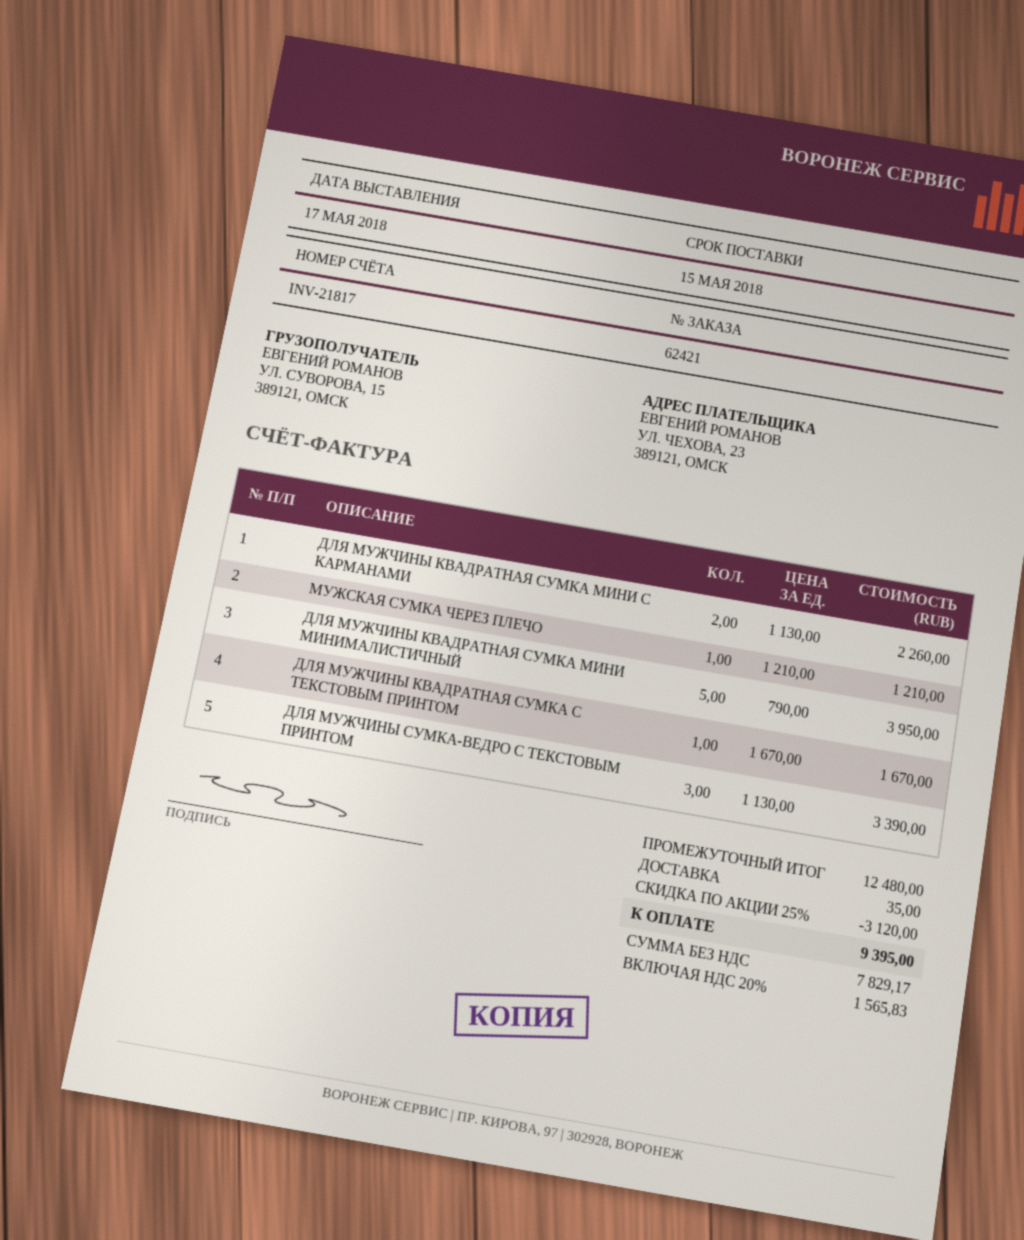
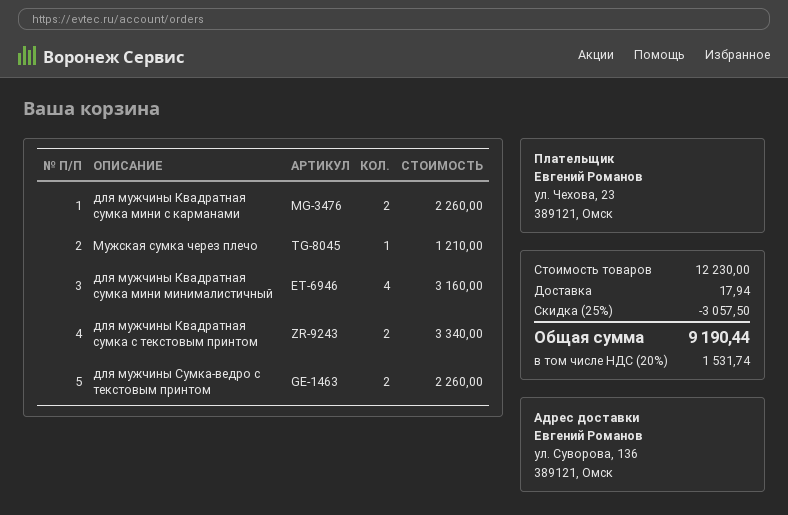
ship to: УЛ. СУВОРОВА, 15, 389121, ОМСК -> ул. Суворова, 136, 389121, Омск
ДЛЯ МУЖЧИНЫ КВАДРАТНАЯ СУМКА МИНИ МИНИМАЛИСТИЧНЫЙ: 5 for 3950.00 -> 4 for 3160.00
ДЛЯ МУЖЧИНЫ КВАДРАТНАЯ СУМКА С ТЕКСТОВЫМ ПРИНТОМ: 1 for 1670.00 -> 2 for 3340.00
ДЛЯ МУЖЧИНЫ СУМКА-ВЕДРО С ТЕКСТОВЫМ ПРИНТОМ: 3 for 3390.00 -> 2 for 2260.00
subtotal: 12480.00 -> 12230.00
discount: 25% = 3120.00 -> 25% = 3057.50
shipping: 35.00 -> 17.94
tax: 20% = 1565.83 -> 20% = 1531.74
total: 9395.00 -> 9190.44

